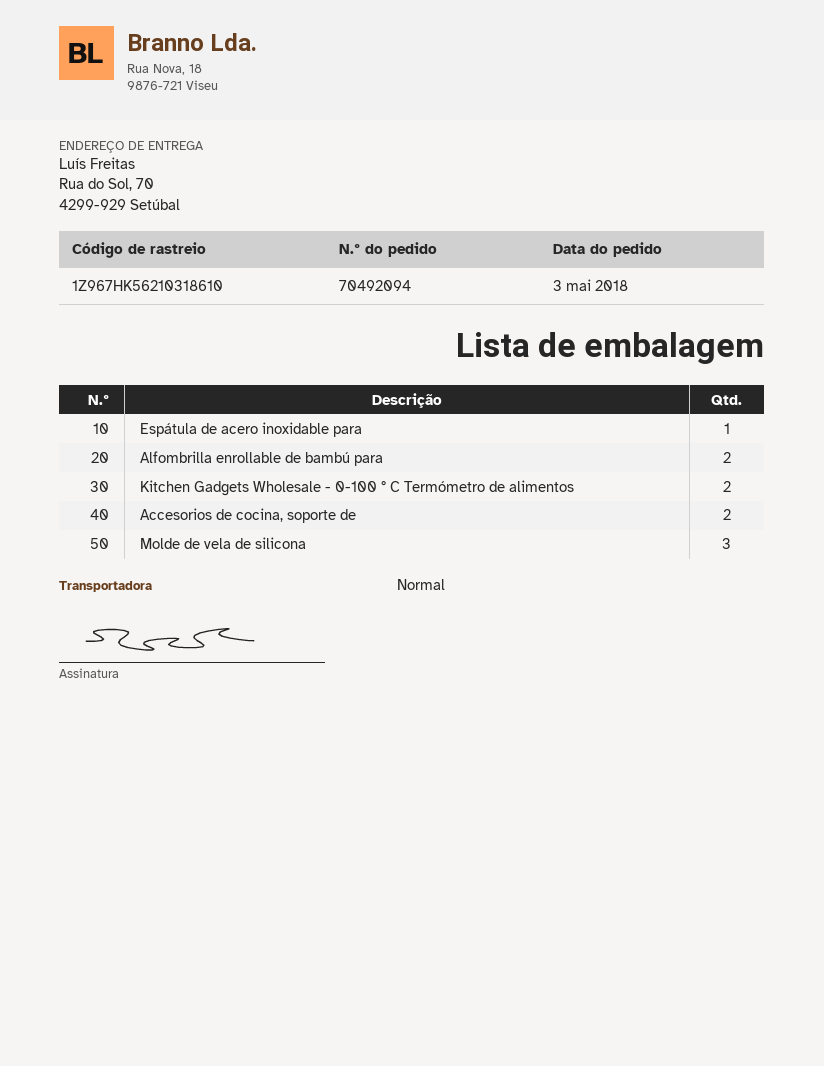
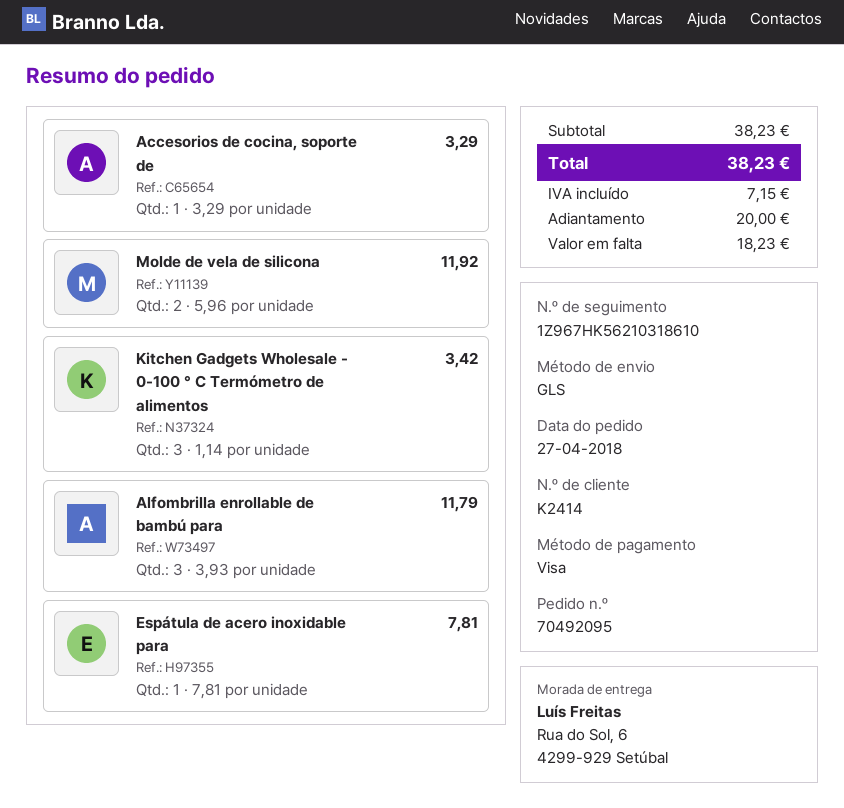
order number: 70492094 -> 70492095
order date: 2018-05-03 -> 2018-04-27
shipping method: standard -> GLS
ship to: Rua do Sol, 70, 4299-929 Setúbal -> Rua do Sol, 6, 4299-929 Setúbal
Alfombrilla enrollable de bambú para: 2 -> 3
Kitchen Gadgets Wholesale - 0-100 ° C Termómetro de alimentos: 2 -> 3
Accesorios de cocina, soporte de: 2 -> 1
Molde de vela de silicona: 3 -> 2

